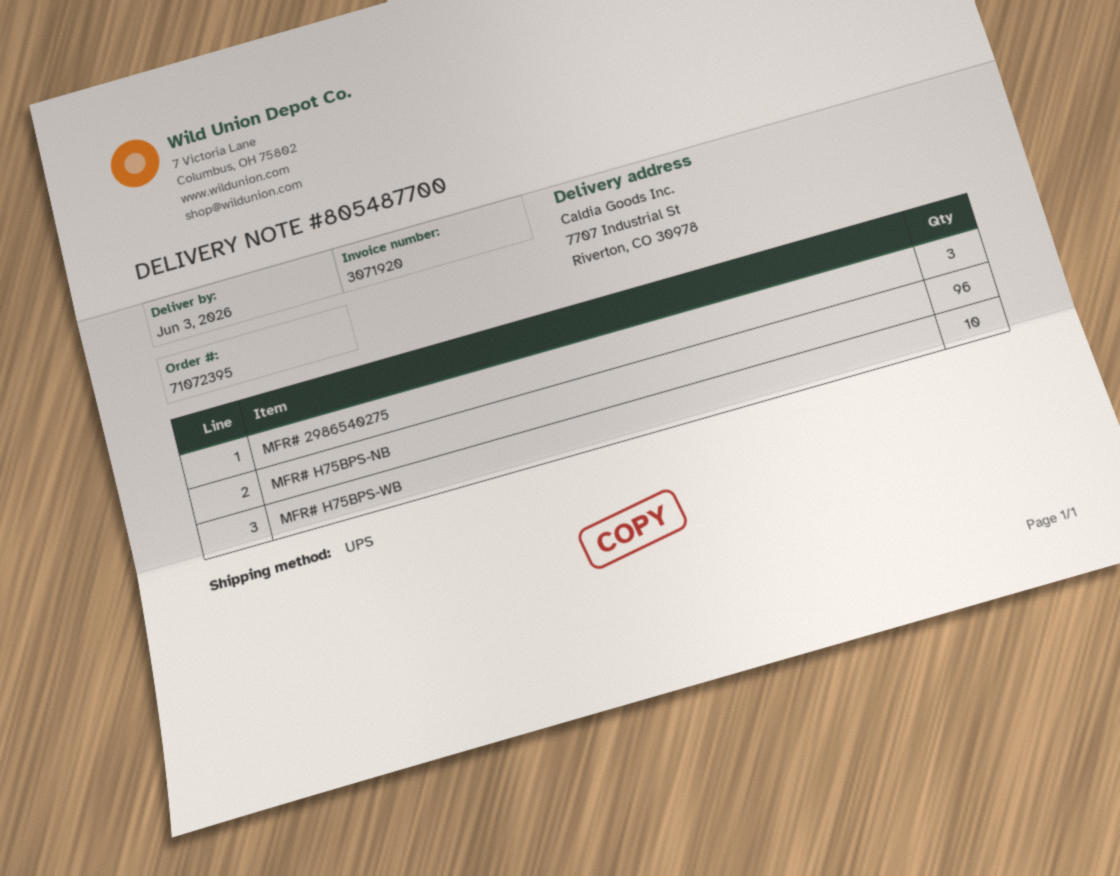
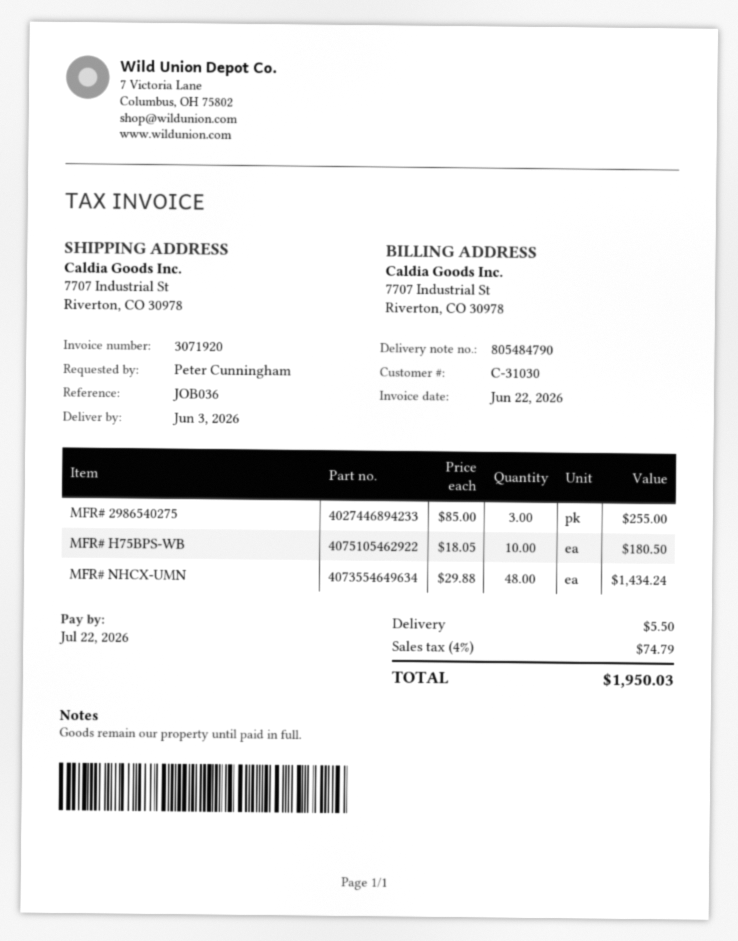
delivery note number: 805487700 -> 805484790
MFR# H75BPS-NB: 96 -> none
MFR# NHCX-UMN: none -> 48

